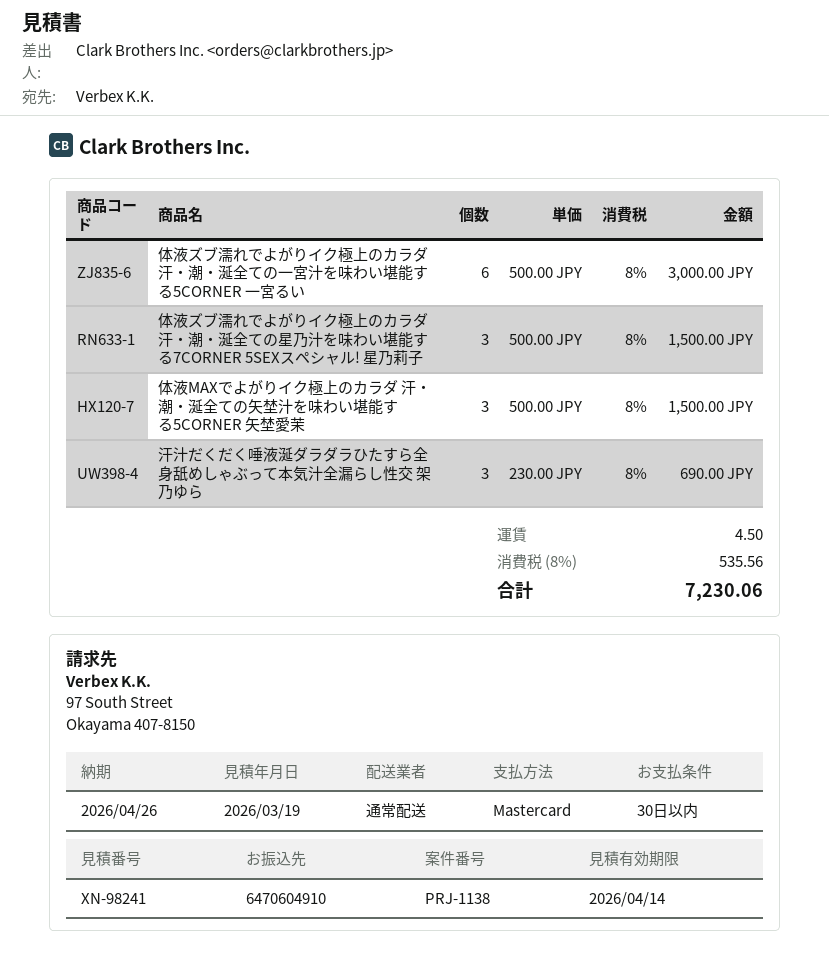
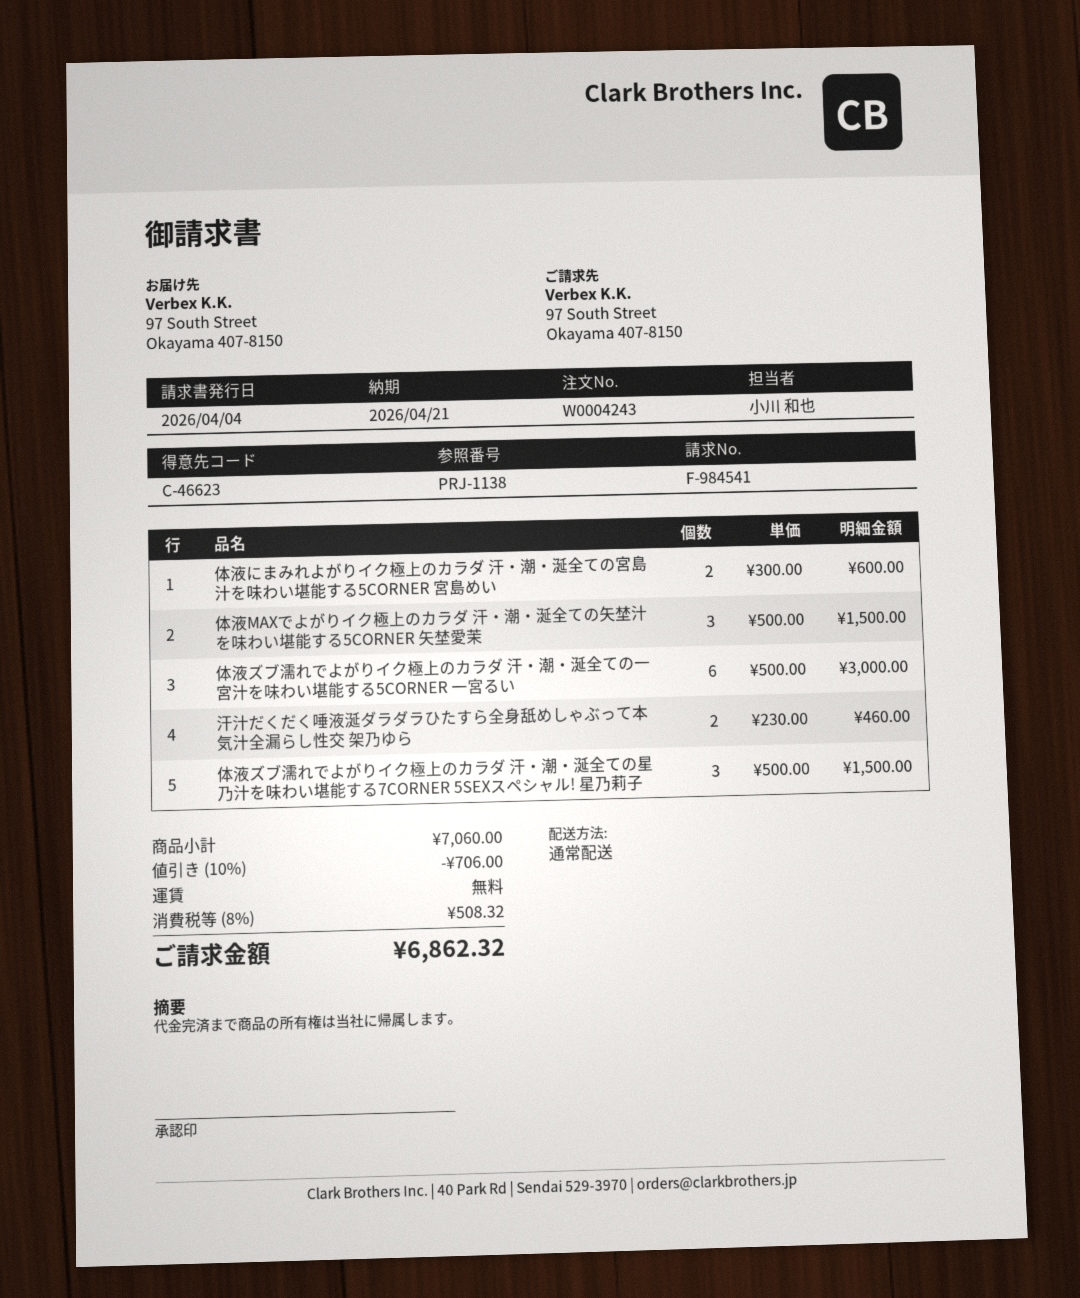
delivery date: 2026-04-26 -> 2026-04-21
汗汁だくだく唾液涎ダラダラひたすら全身舐めしゃぶって本気汁全漏らし性交 架乃ゆら: 3 x 230.00 = 690.00 -> 2 x 230.00 = 460.00
体液にまみれよがりイク極上のカラダ 汗・潮・涎全ての宮島汁を味わい堪能する5CORNER 宮島めい: none -> 2 x 300.00 = 600.00
discount: none -> 10% = 706.00
shipping: 4.50 -> 0.00
tax: 8% = 535.56 -> 8% = 508.32
total: 7230.06 -> 6862.32

